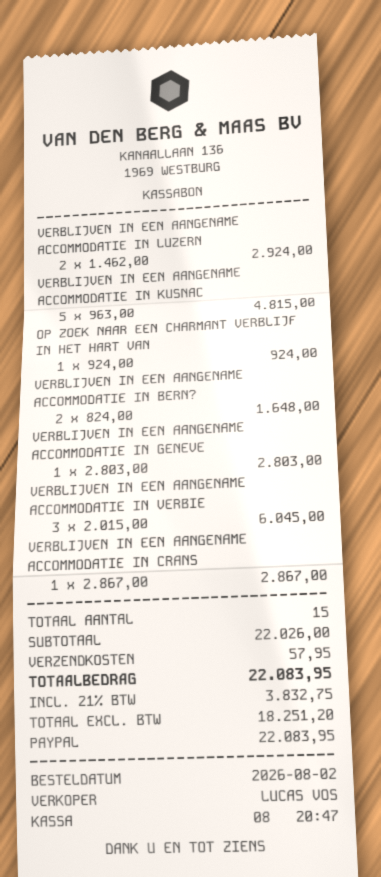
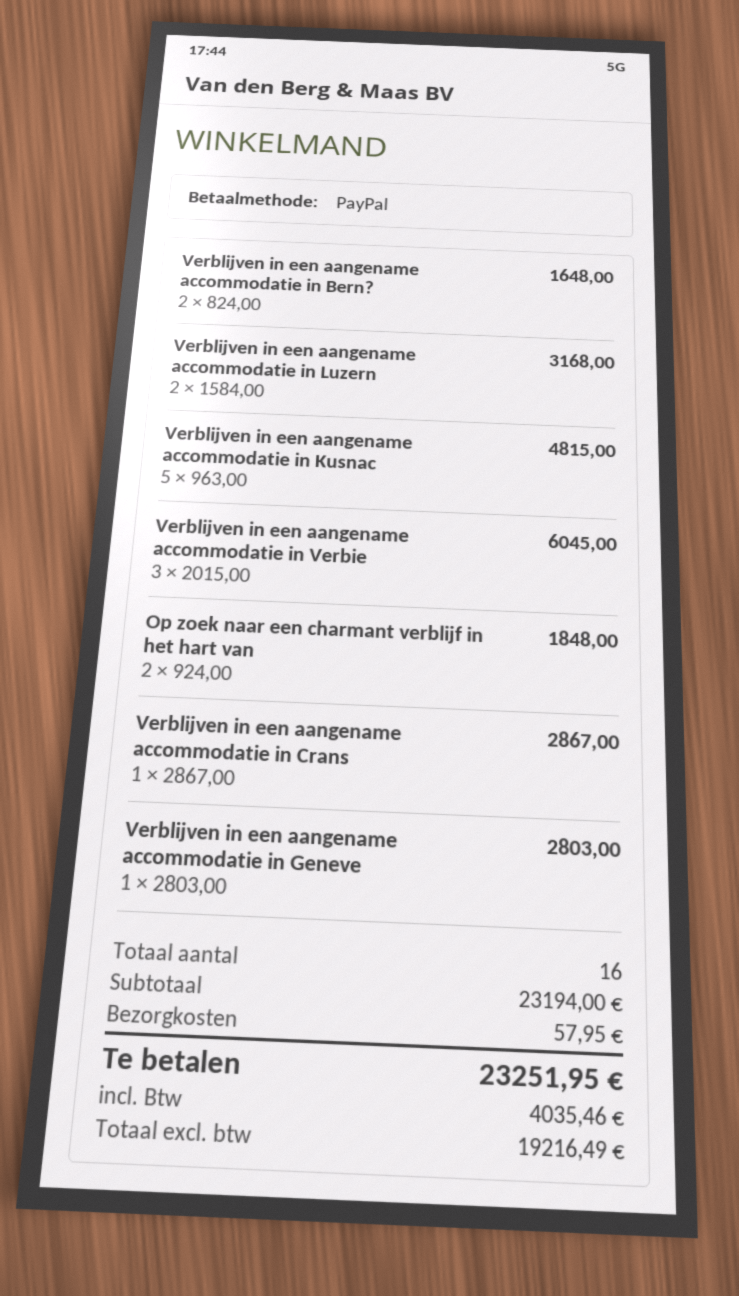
VERBLIJVEN IN EEN AANGENAME ACCOMMODATIE IN LUZERN: 2 x 1462.00 = 2924.00 -> 2 x 1584.00 = 3168.00
OP ZOEK NAAR EEN CHARMANT VERBLIJF IN HET HART VAN: 1 x 924.00 = 924.00 -> 2 x 924.00 = 1848.00
total quantity: 15 -> 16
subtotal: 22026.00 -> 23194.00
net: 18251.20 -> 19216.49
tax: 3832.75 -> 4035.46
total: 22083.95 -> 23251.95

